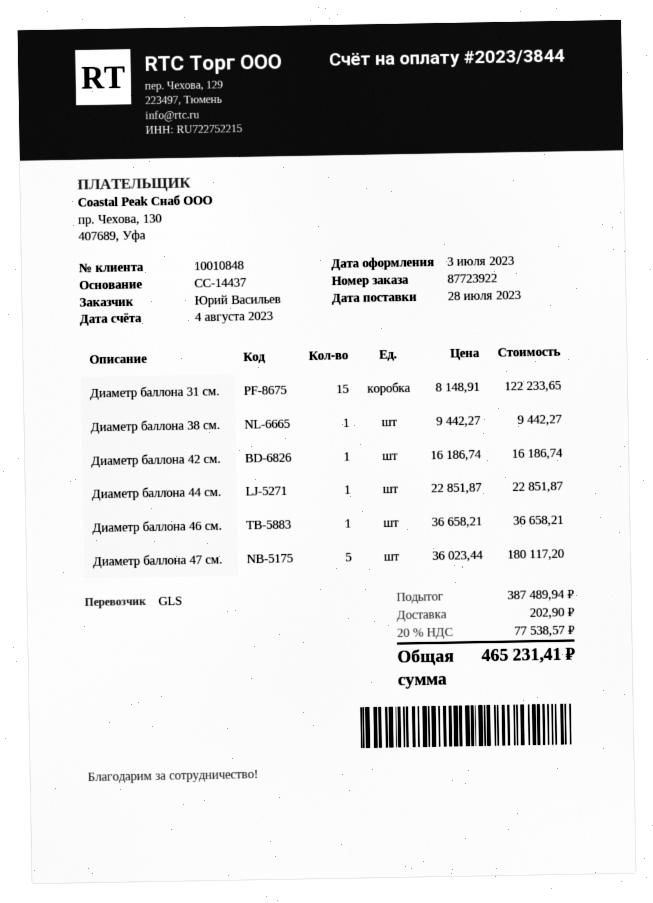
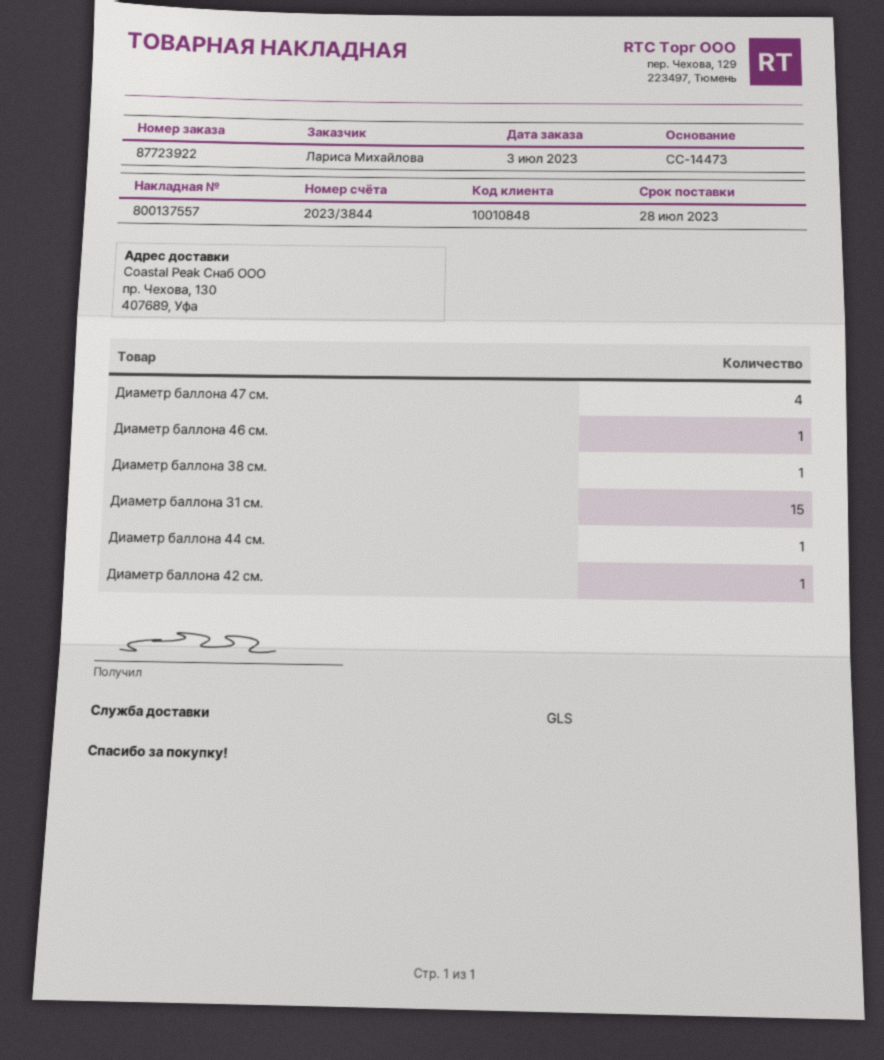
reference: CC-14437 -> CC-14473
ordered by: Юрий Васильев -> Лариса Михайлова
Диаметр баллона 47 см.: 5 -> 4

